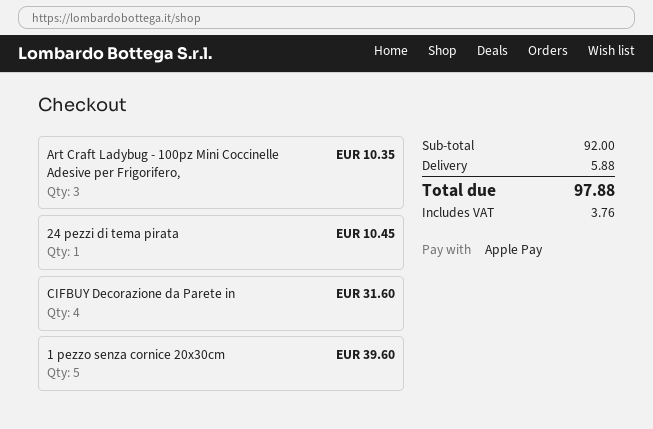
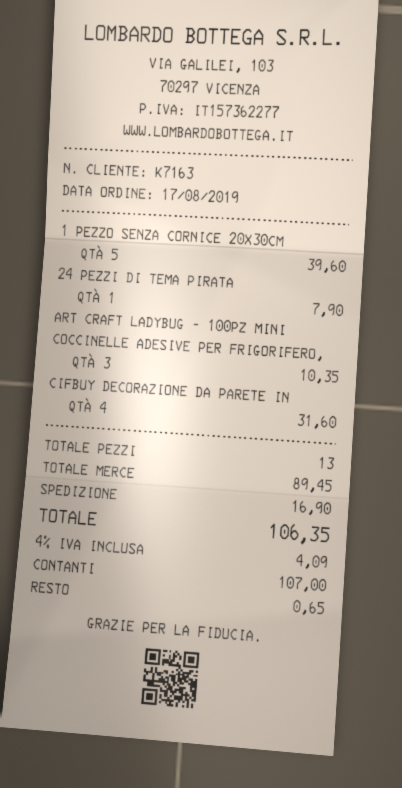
payment method: Apple Pay -> cash
24 pezzi di tema pirata: 1 for 10.45 -> 1 for 7.90
subtotal: 92.00 -> 89.45
shipping: 5.88 -> 16.90
tax: 3.76 -> 4.09
total: 97.88 -> 106.35

